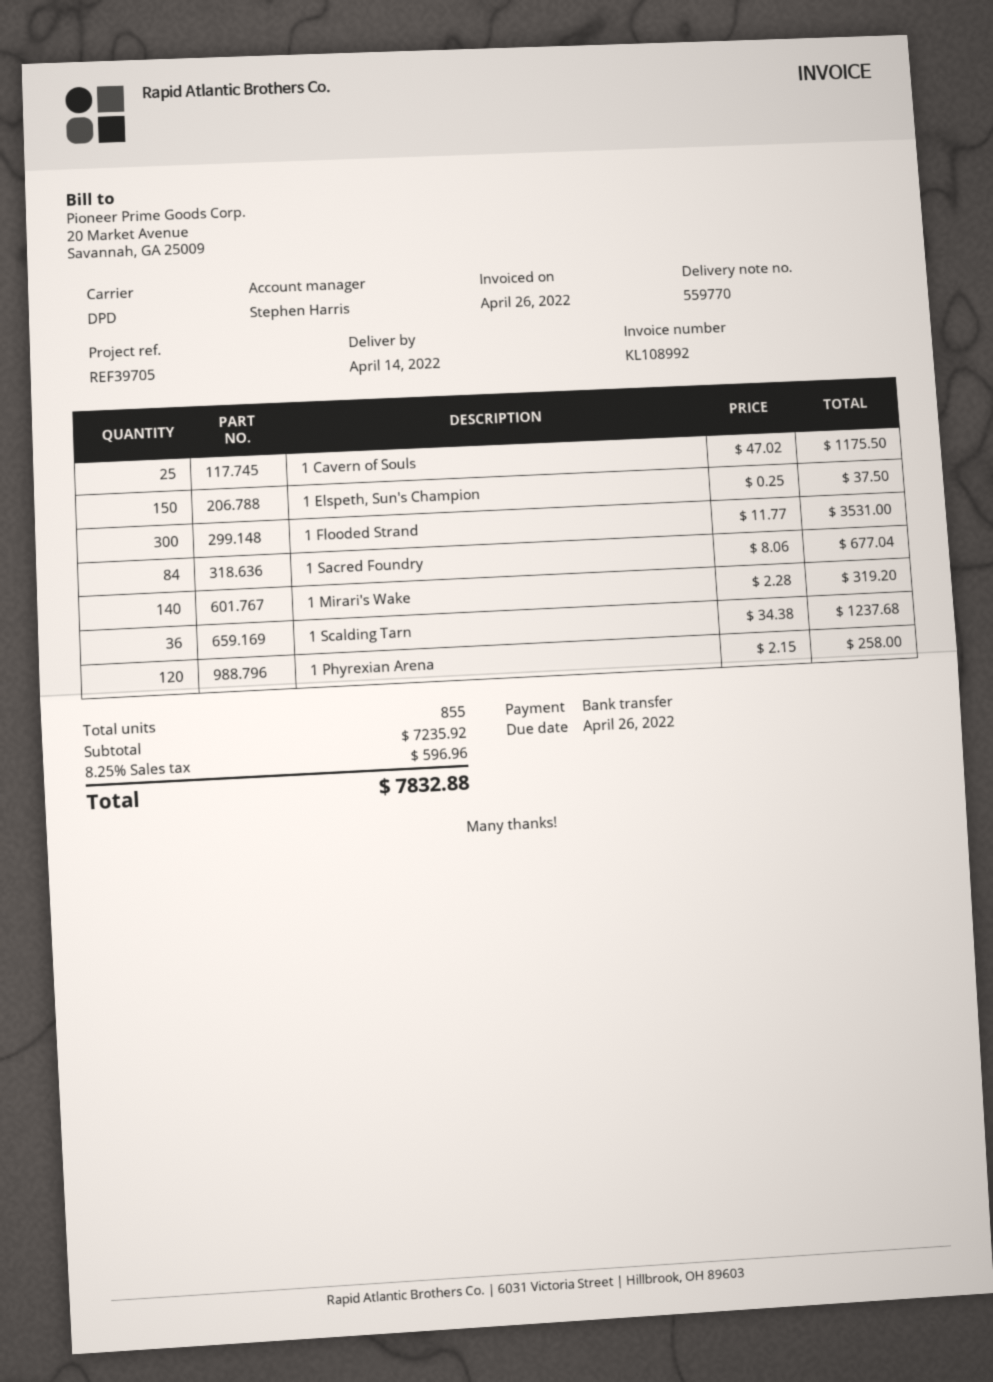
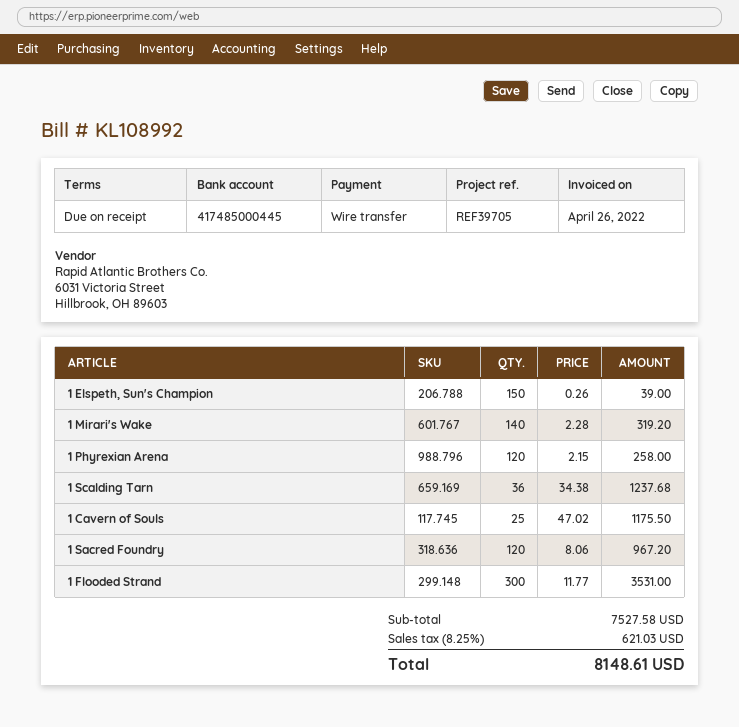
1 Elspeth, Sun's Champion: 150 x 0.25 = 37.50 -> 150 x 0.26 = 39.00
1 Sacred Foundry: 84 x 8.06 = 677.04 -> 120 x 8.06 = 967.20
subtotal: 7235.92 -> 7527.58
tax: 8.25% = 596.96 -> 8.25% = 621.03
total: 7832.88 -> 8148.61

